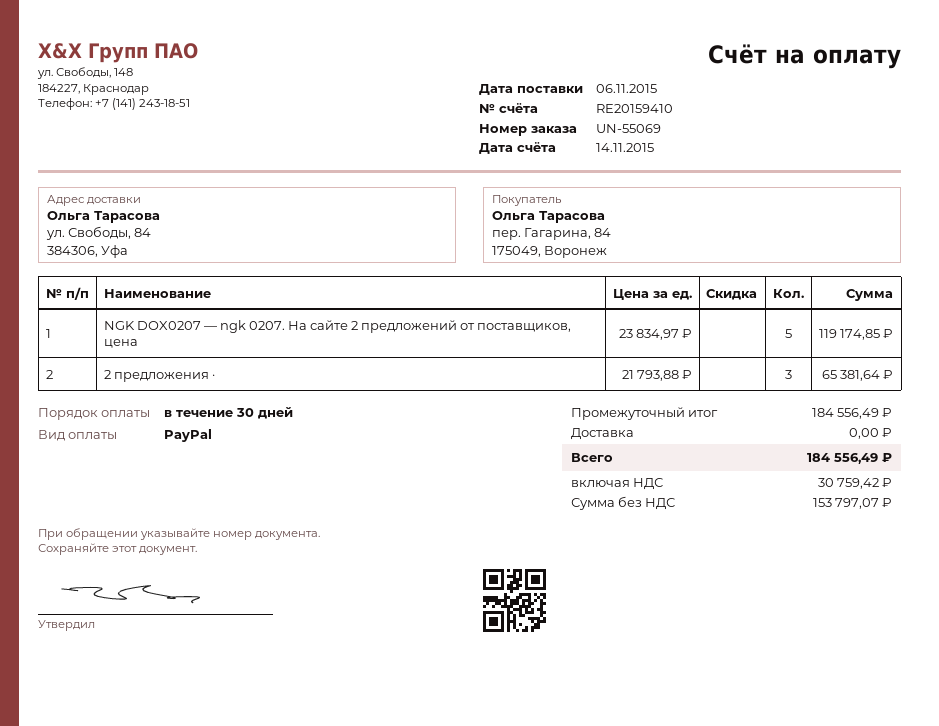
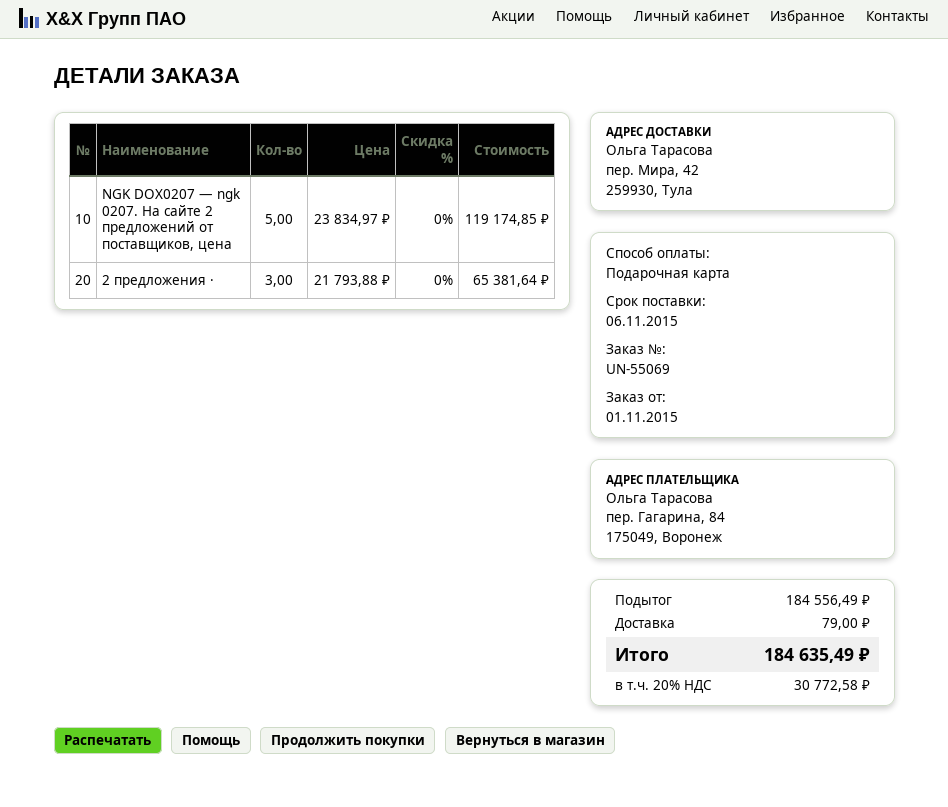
payment method: PayPal -> gift card
ship to: ул. Свободы, 84, 384306, Уфа -> пер. Мира, 42, 259930, Тула
shipping: 0.00 -> 79.00
tax: 30759.42 -> 30772.58
total: 184556.49 -> 184635.49

